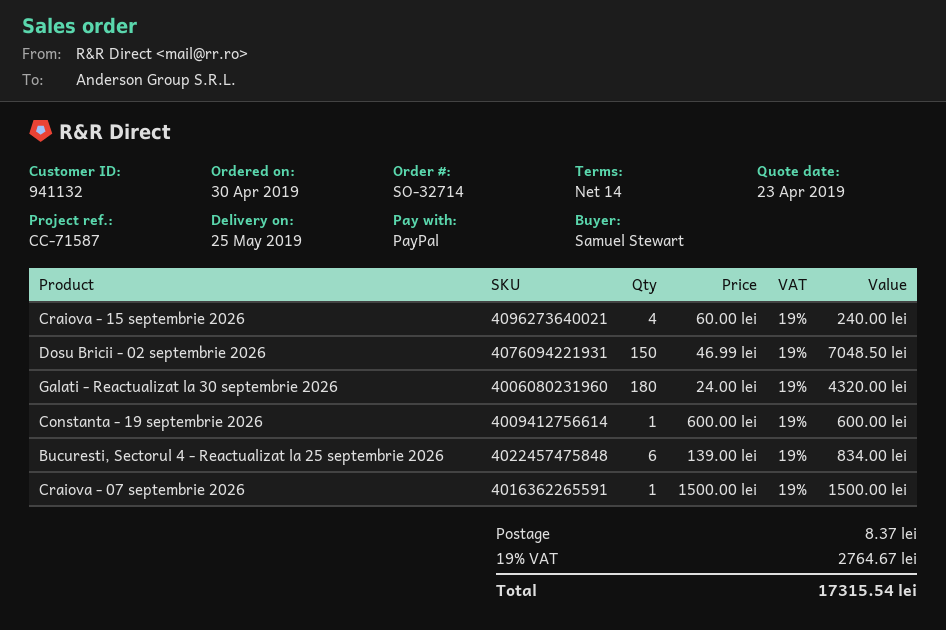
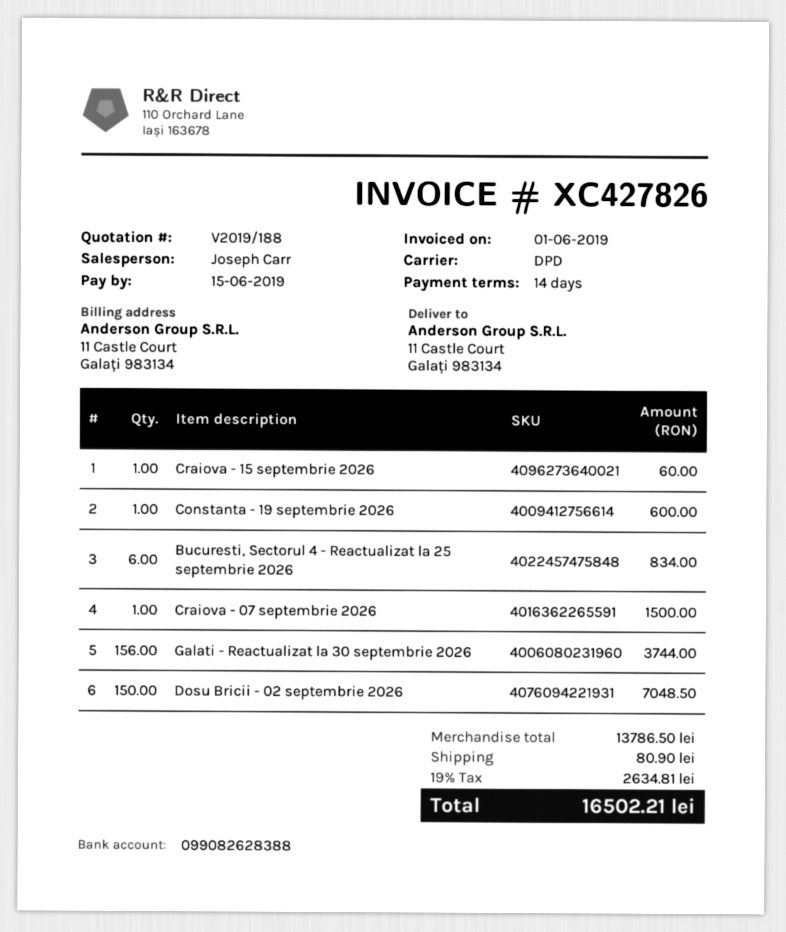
Craiova - 15 septembrie 2026: 4 for 240.00 -> 1 for 60.00
Galati - Reactualizat la 30 septembrie 2026: 180 for 4320.00 -> 156 for 3744.00
shipping: 8.37 -> 80.90
tax: 19% = 2764.67 -> 19% = 2634.81
total: 17315.54 -> 16502.21

